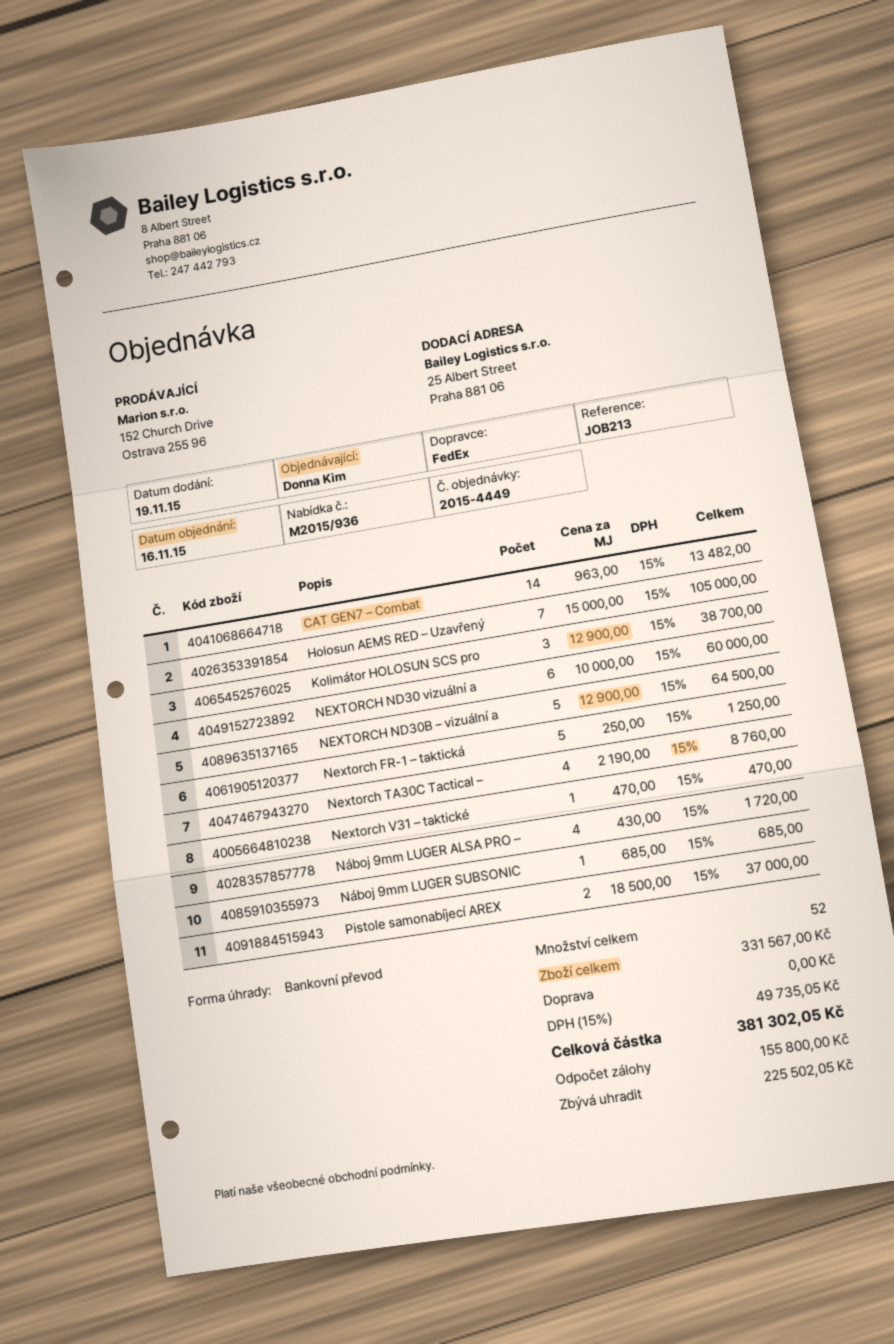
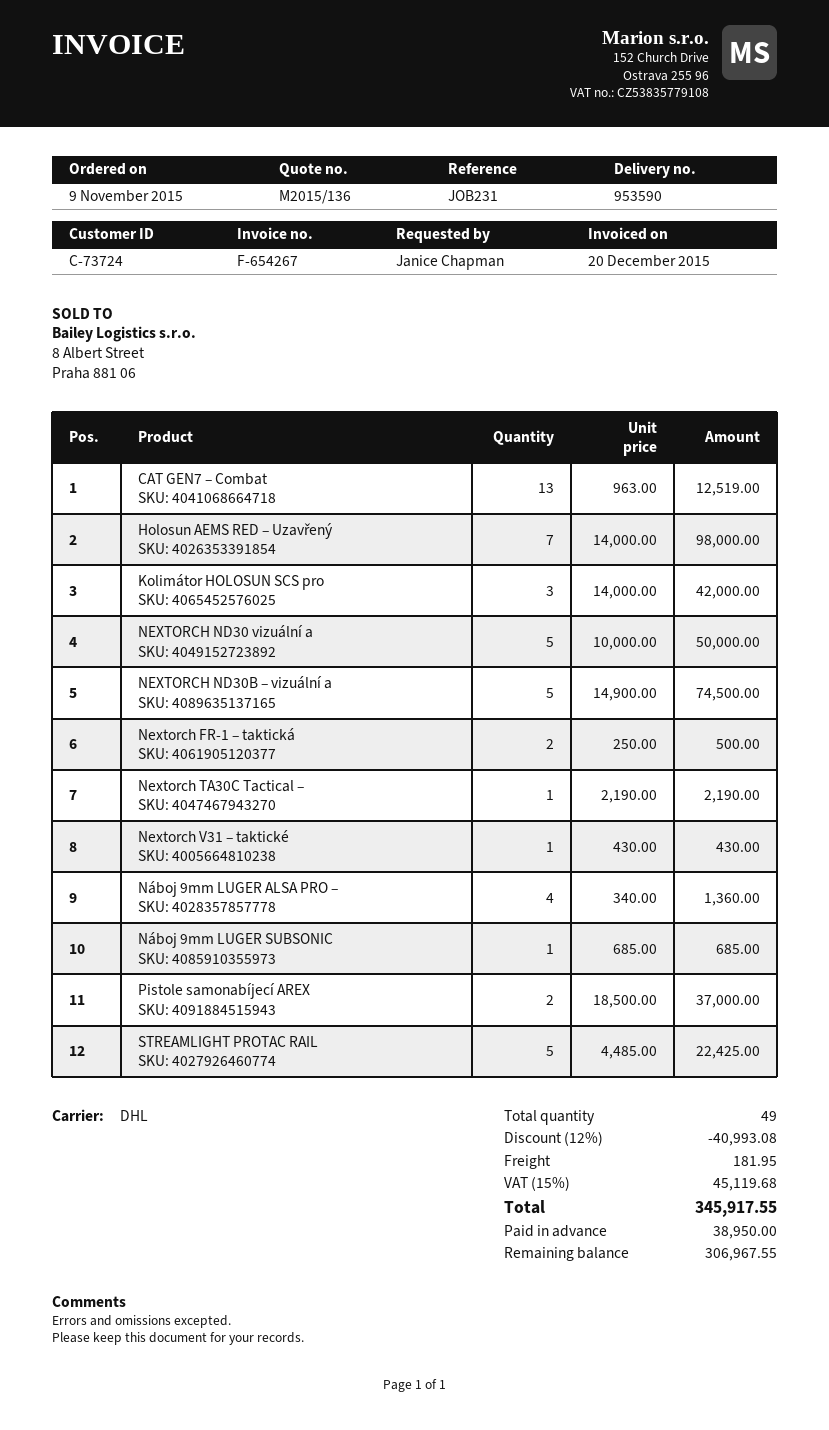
quote number: M2015/936 -> M2015/136
order date: 2015-11-16 -> 2015-11-09
reference: JOB213 -> JOB231
ordered by: Donna Kim -> Janice Chapman
shipping method: FedEx -> DHL
CAT GEN7 – Combat: 14 x 963.00 = 13482.00 -> 13 x 963.00 = 12519.00
Holosun AEMS RED – Uzavřený: 7 x 15000.00 = 105000.00 -> 7 x 14000.00 = 98000.00
Kolimátor HOLOSUN SCS pro: 3 x 12900.00 = 38700.00 -> 3 x 14000.00 = 42000.00
NEXTORCH ND30 vizuální a: 6 x 10000.00 = 60000.00 -> 5 x 10000.00 = 50000.00
NEXTORCH ND30B – vizuální a: 5 x 12900.00 = 64500.00 -> 5 x 14900.00 = 74500.00
Nextorch FR-1 – taktická: 5 x 250.00 = 1250.00 -> 2 x 250.00 = 500.00
Nextorch TA30C Tactical –: 4 x 2190.00 = 8760.00 -> 1 x 2190.00 = 2190.00
Nextorch V31 – taktické: 1 x 470.00 = 470.00 -> 1 x 430.00 = 430.00
Náboj 9mm LUGER ALSA PRO –: 4 x 430.00 = 1720.00 -> 4 x 340.00 = 1360.00
STREAMLIGHT PROTAC RAIL: none -> 5 x 4485.00 = 22425.00
total quantity: 52 -> 49
discount: none -> 12% = 40993.08
shipping: 0.00 -> 181.95
tax: 15% = 49735.05 -> 15% = 45119.68
total: 381302.05 -> 345917.55
deposit: 155800.00 -> 38950.00
balance: 225502.05 -> 306967.55

